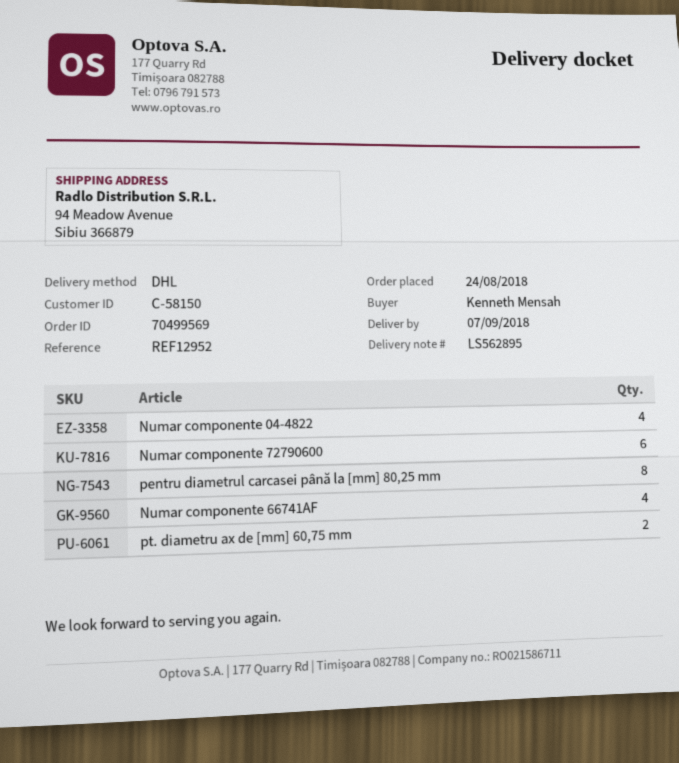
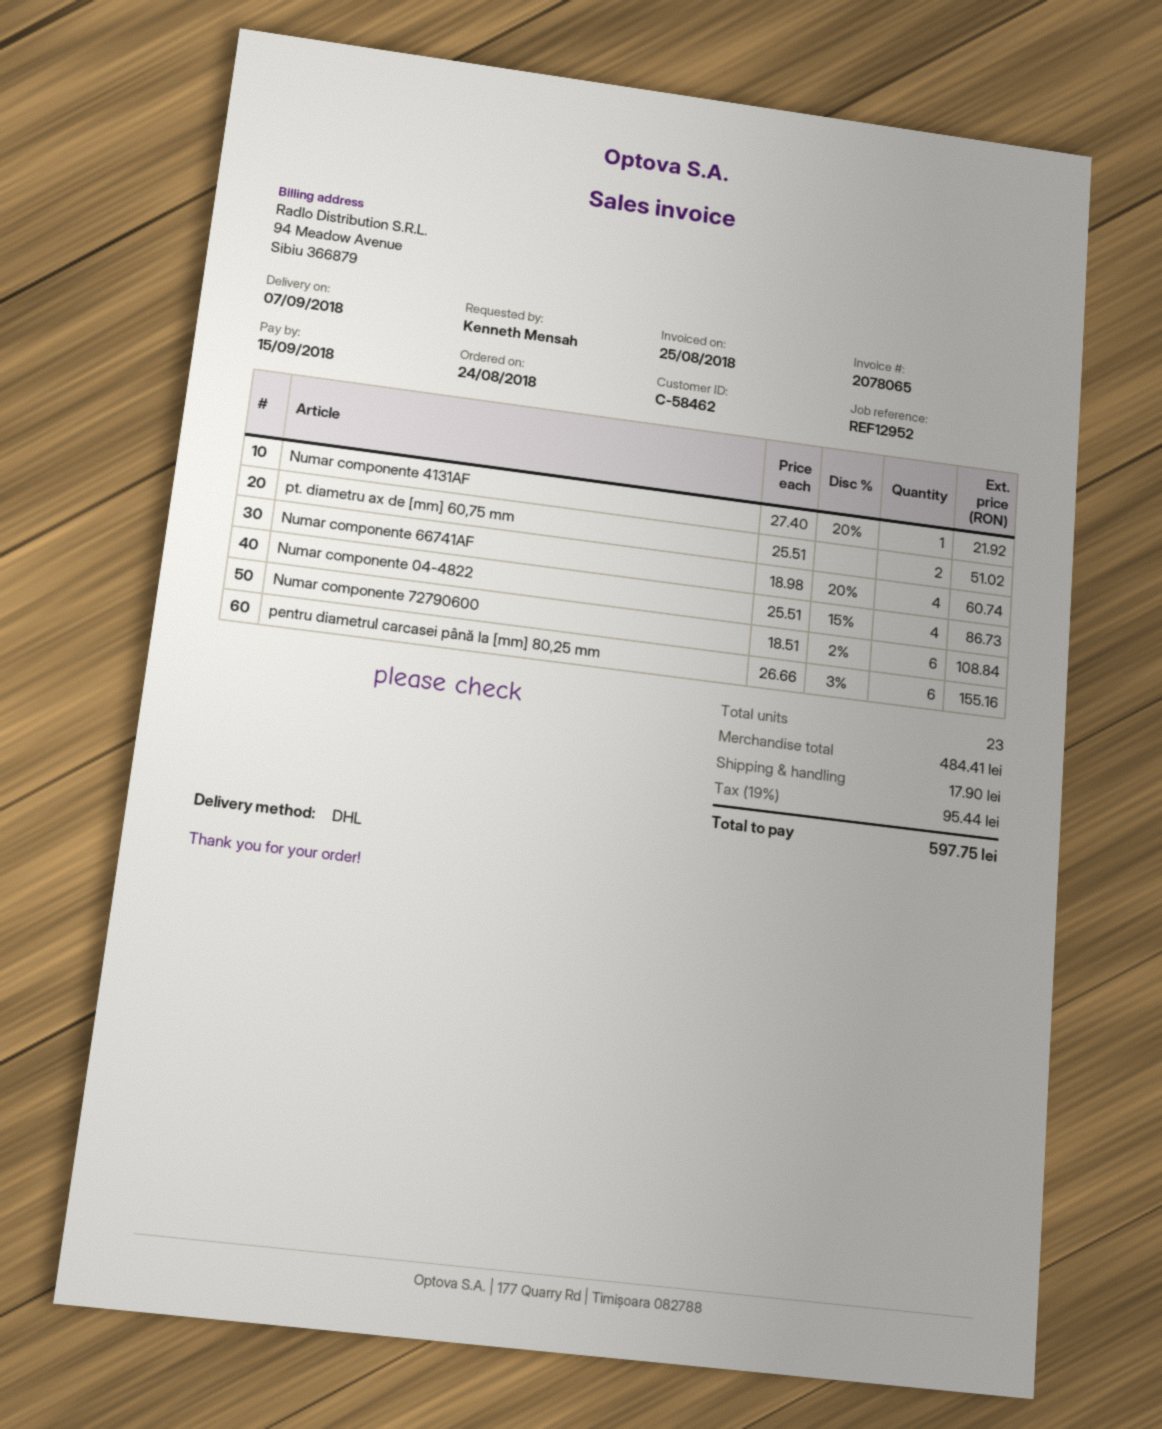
customer number: C-58150 -> C-58462
pentru diametrul carcasei până la [mm] 80,25 mm: 8 -> 6
Numar componente 4131AF: none -> 1

